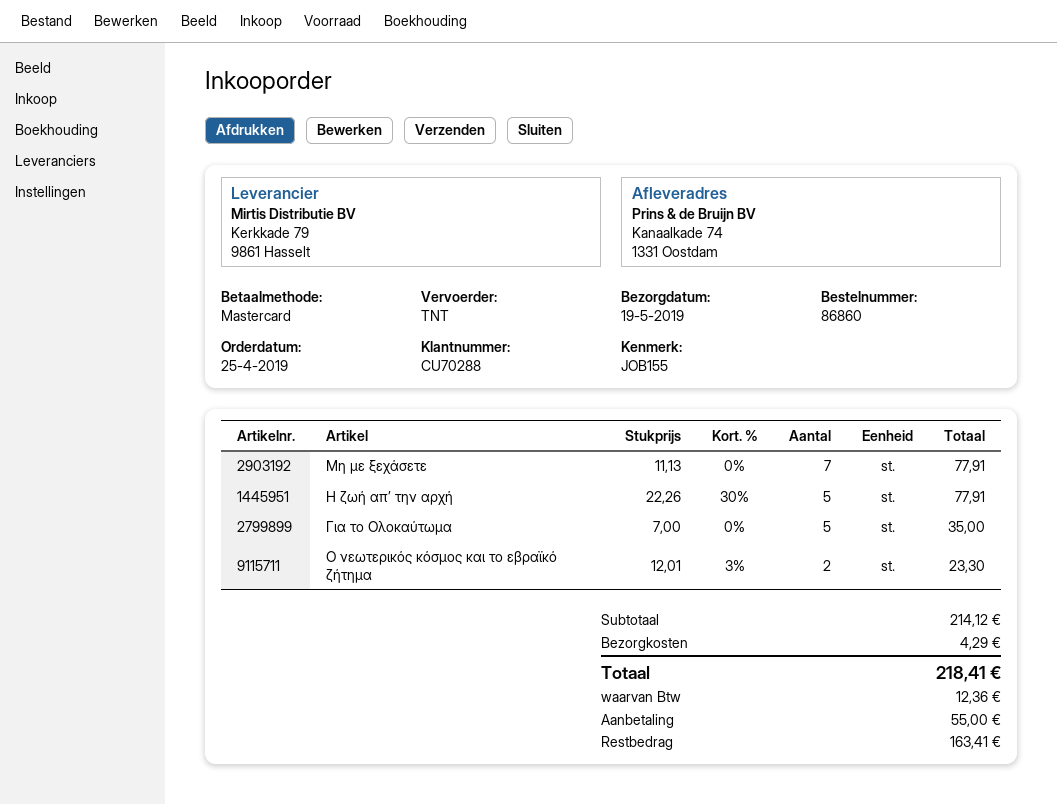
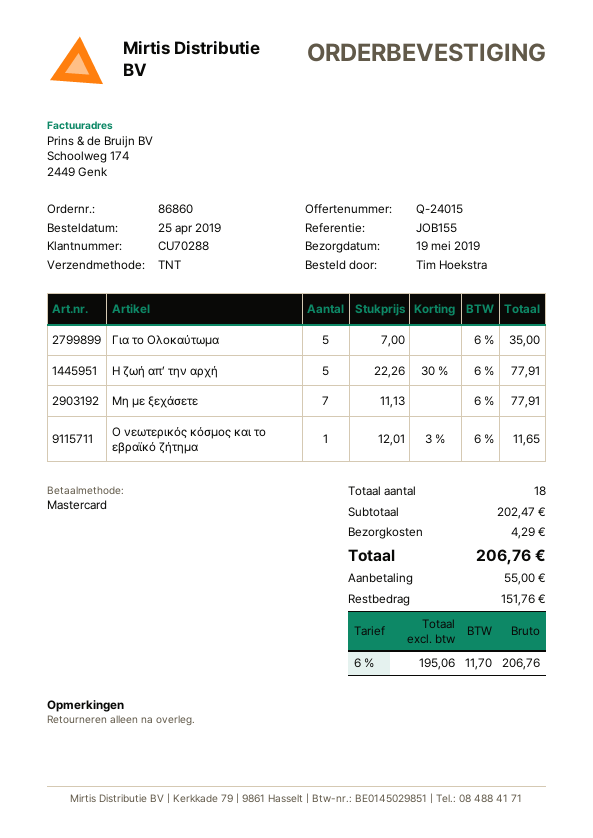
Ο νεωτερικός κόσμος και το εβραϊκό ζήτημα: 2 x 12.01 - 3% = 23.30 -> 1 x 12.01 - 3% = 11.65
subtotal: 214.12 -> 202.47
tax: 12.36 -> 11.70
total: 218.41 -> 206.76
balance: 163.41 -> 151.76

